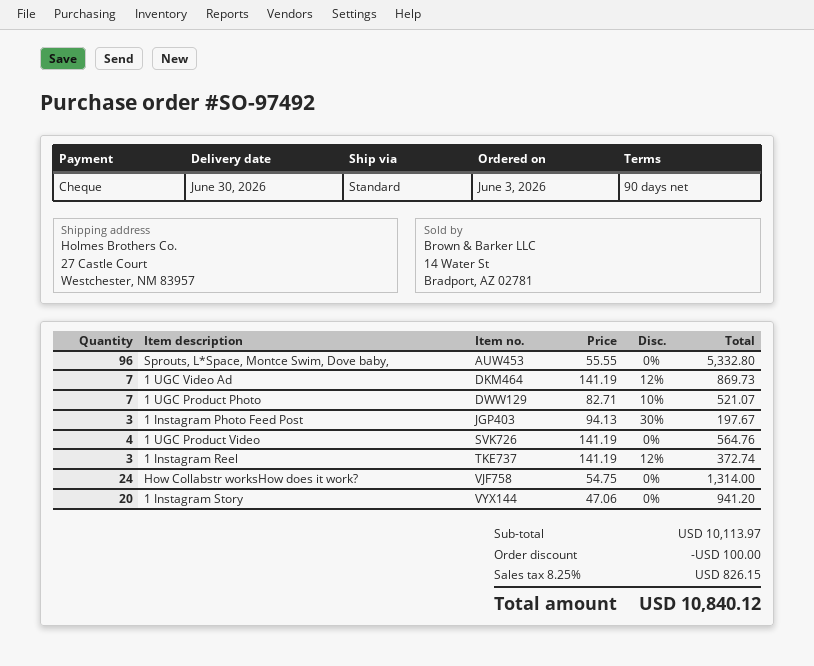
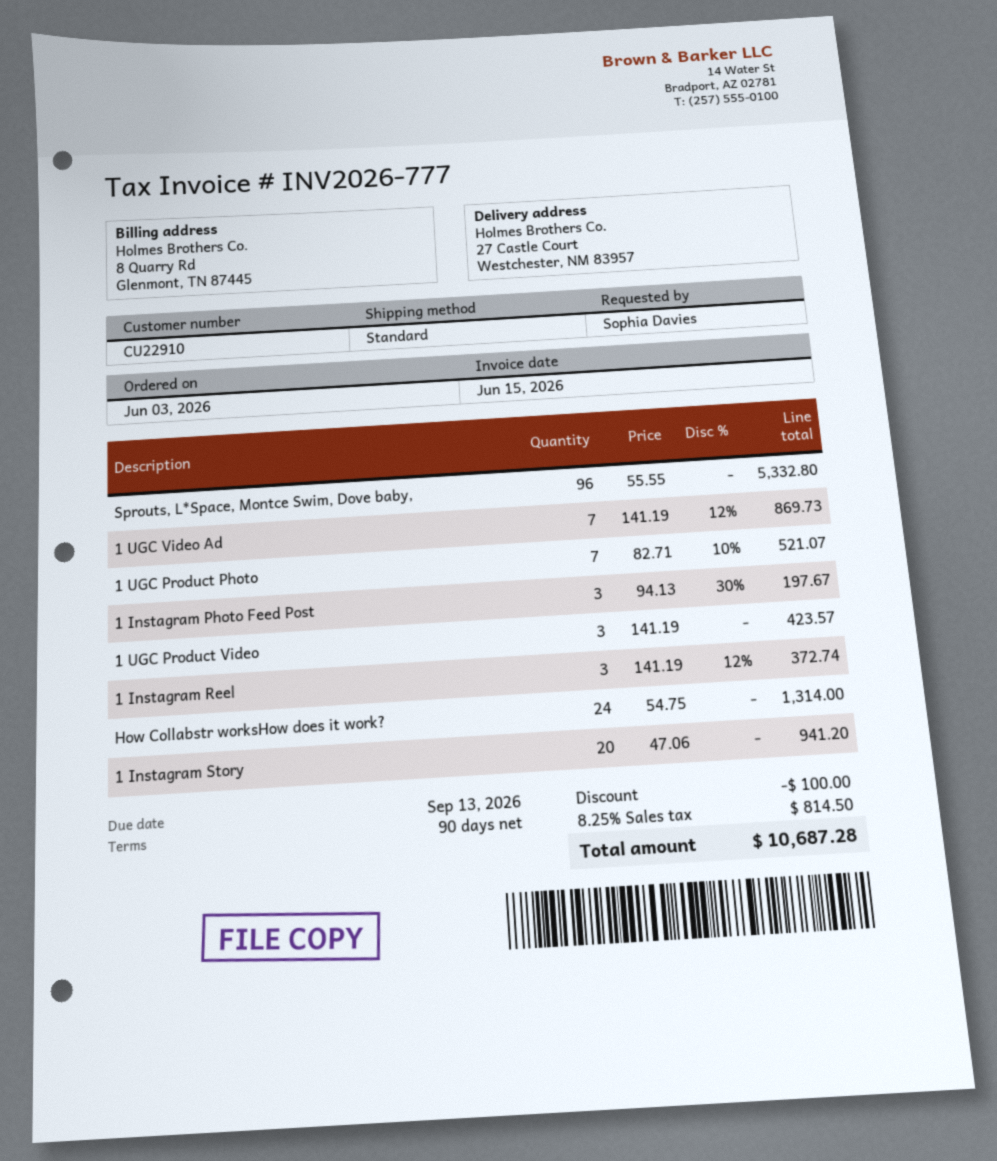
1 UGC Product Video: 4 x 141.19 = 564.76 -> 3 x 141.19 = 423.57
tax: 8.25% = 826.15 -> 8.25% = 814.50
total: 10840.12 -> 10687.28

